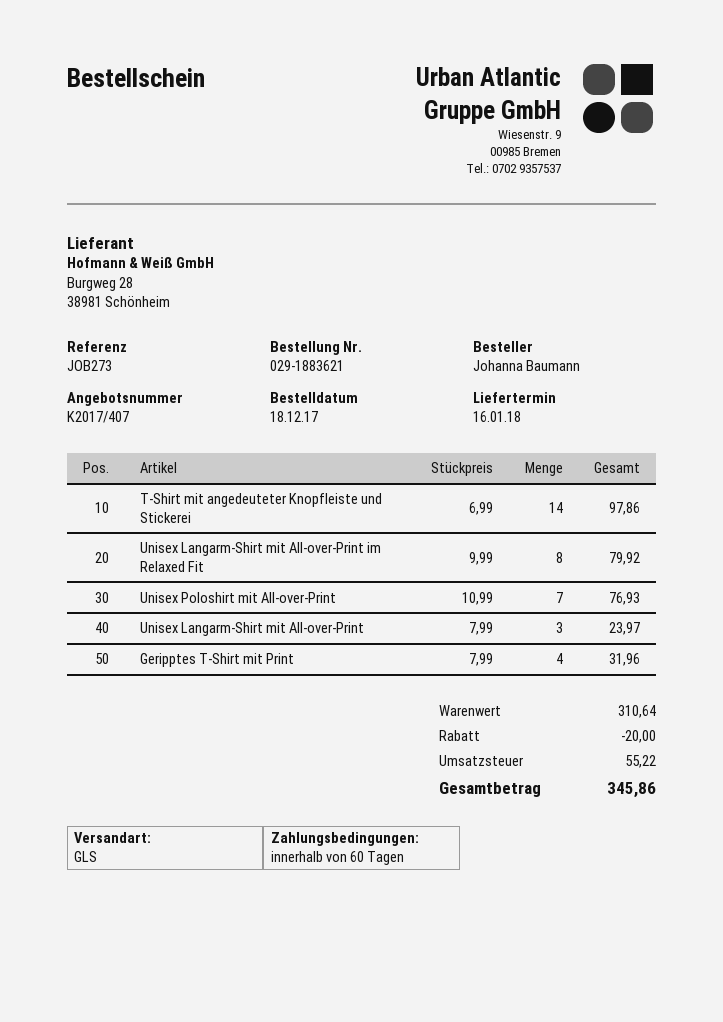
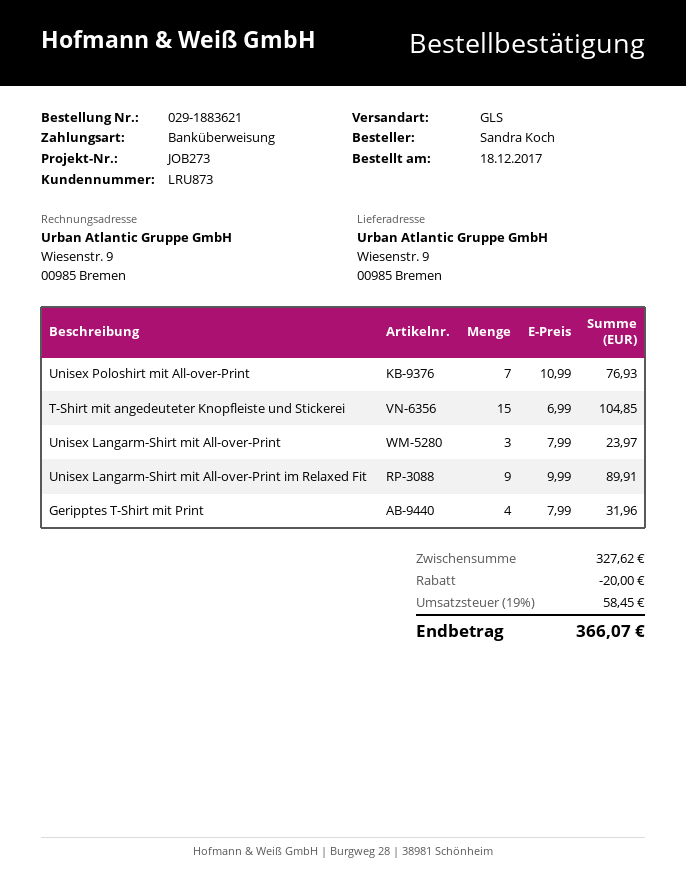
ordered by: Johanna Baumann -> Sandra Koch
T-Shirt mit angedeuteter Knopfleiste und Stickerei: 14 x 6.99 = 97.86 -> 15 x 6.99 = 104.85
Unisex Langarm-Shirt mit All-over-Print im Relaxed Fit: 8 x 9.99 = 79.92 -> 9 x 9.99 = 89.91
subtotal: 310.64 -> 327.62
tax: 55.22 -> 58.45
total: 345.86 -> 366.07

